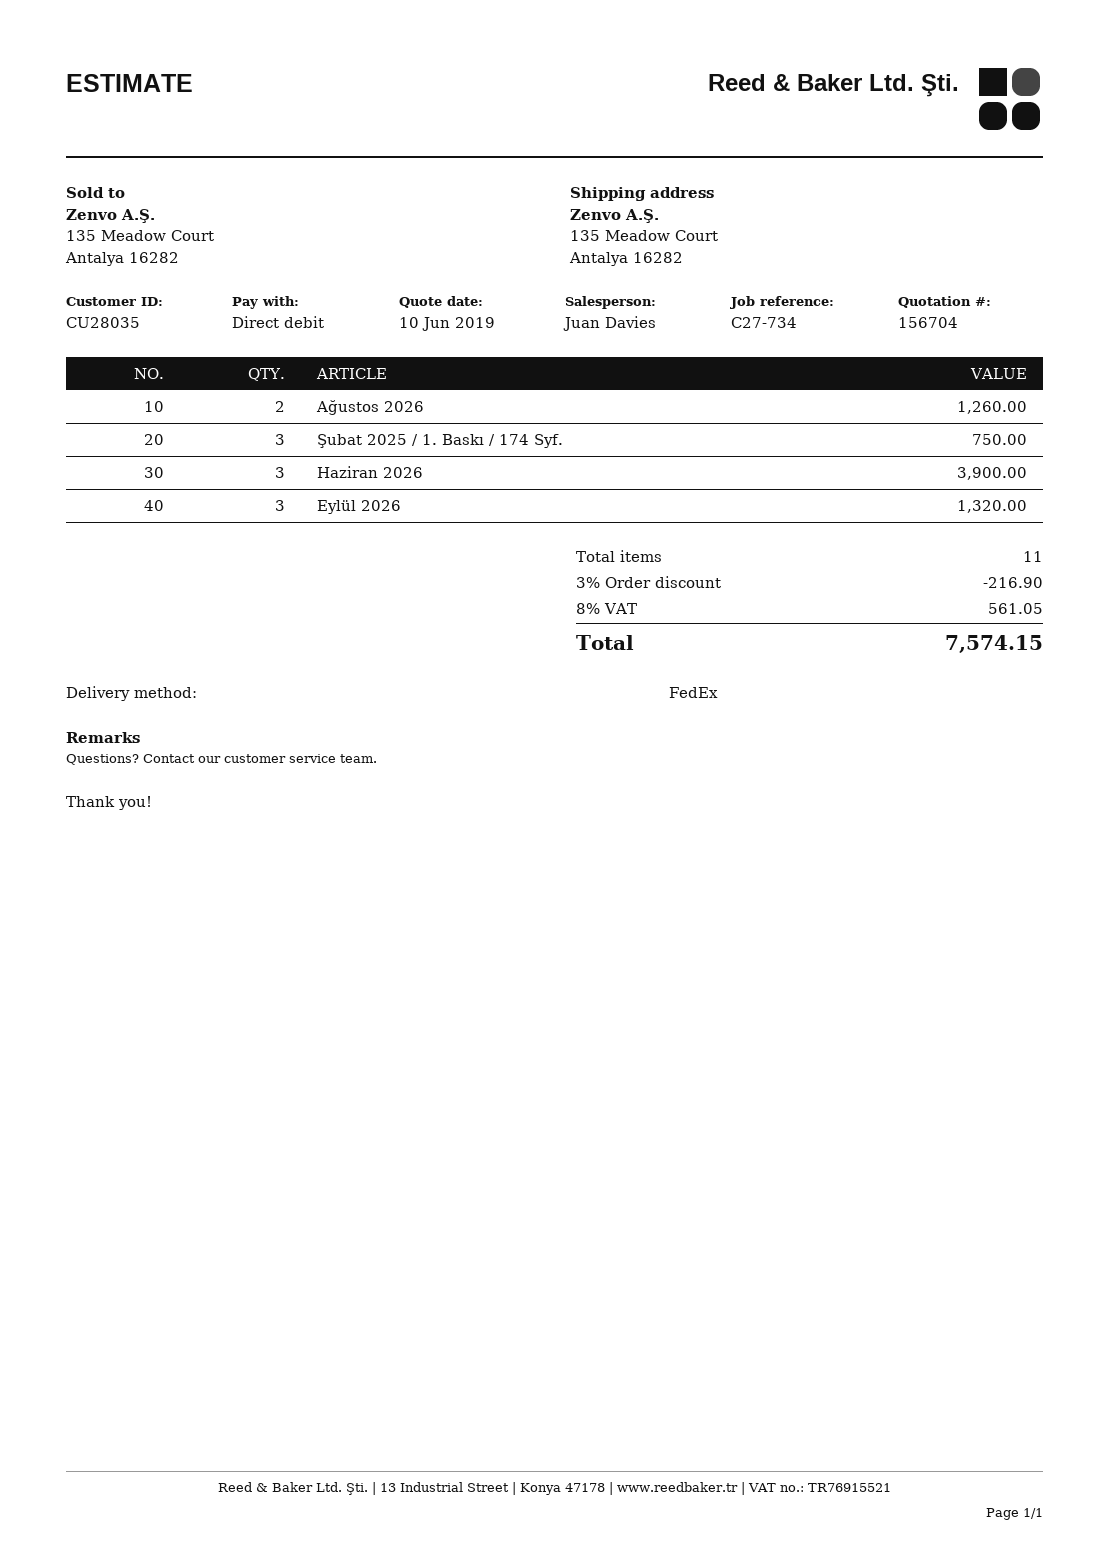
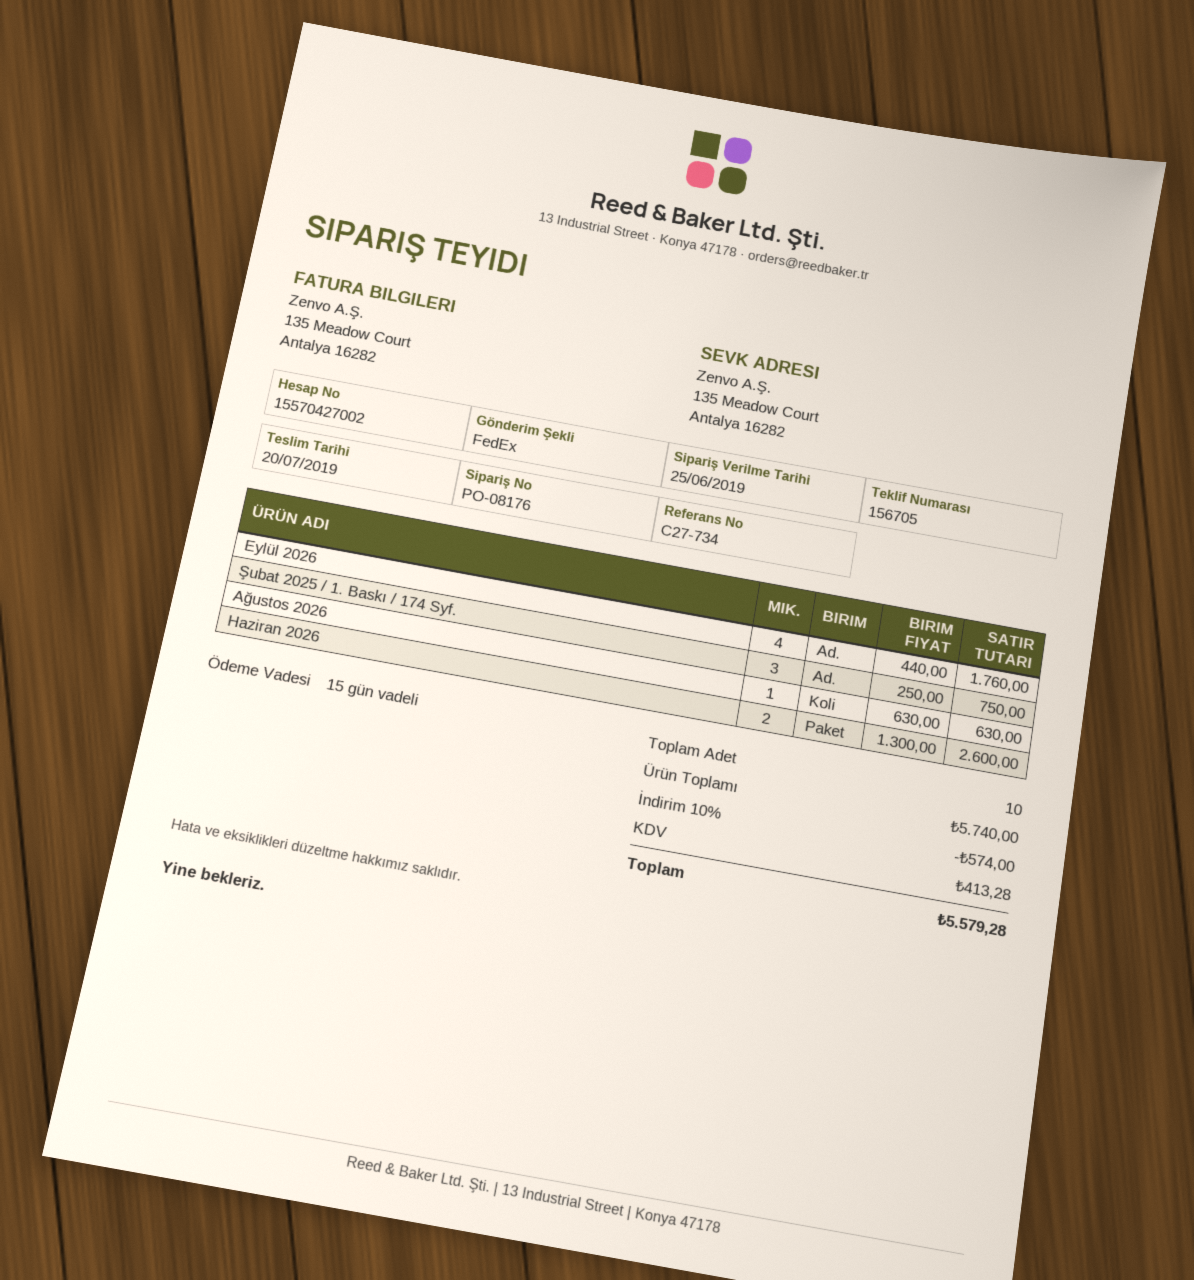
quote number: 156704 -> 156705
Ağustos 2026: 2 for 1260.00 -> 1 for 630.00
Haziran 2026: 3 for 3900.00 -> 2 for 2600.00
Eylül 2026: 3 for 1320.00 -> 4 for 1760.00
total quantity: 11 -> 10
discount: 3% = 216.90 -> 10% = 574.00
tax: 561.05 -> 413.28
total: 7574.15 -> 5579.28

